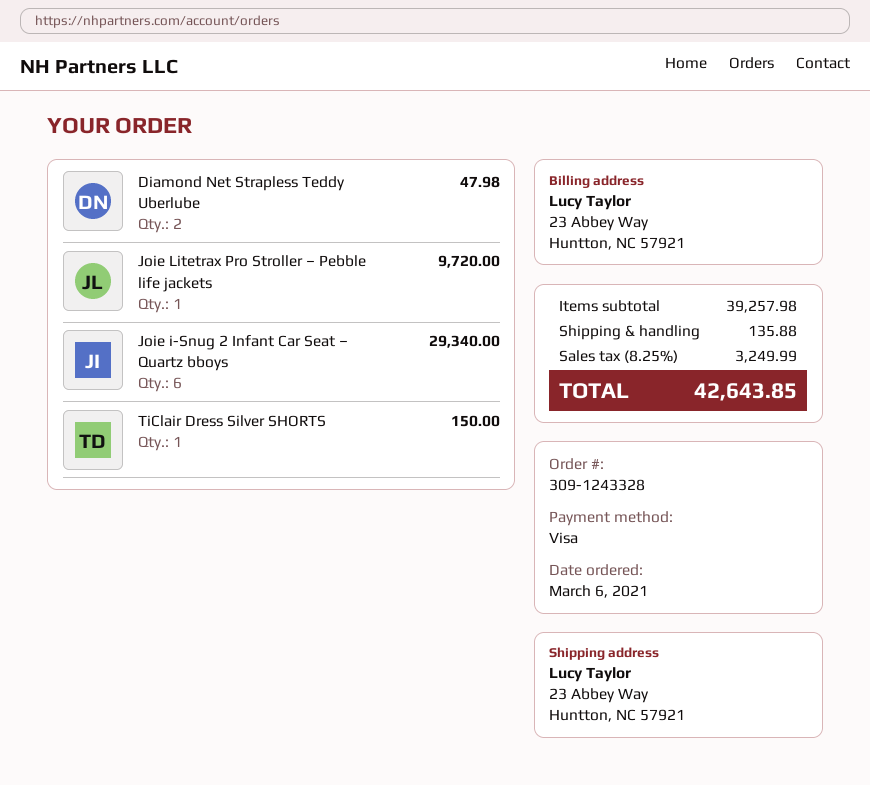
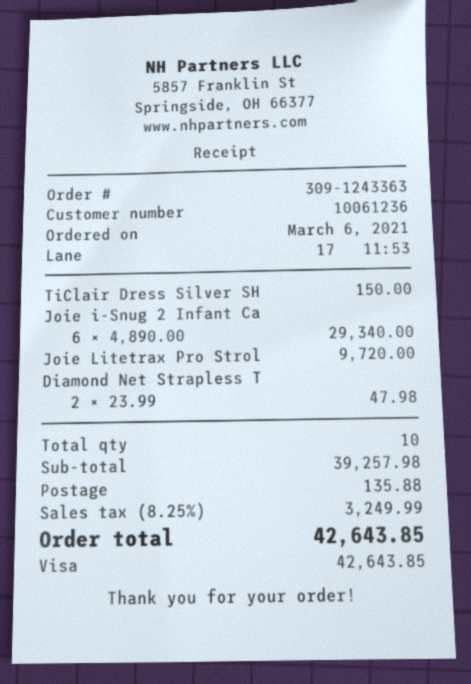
order number: 309-1243328 -> 309-1243363

